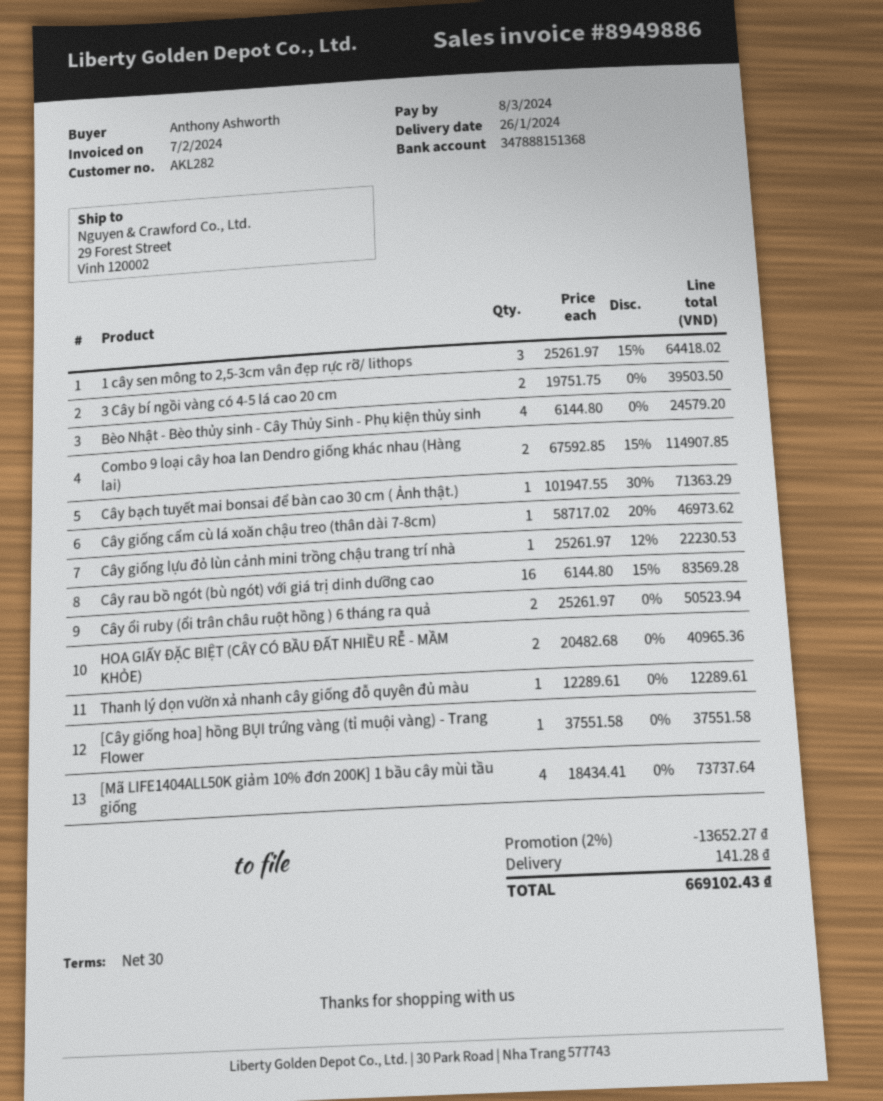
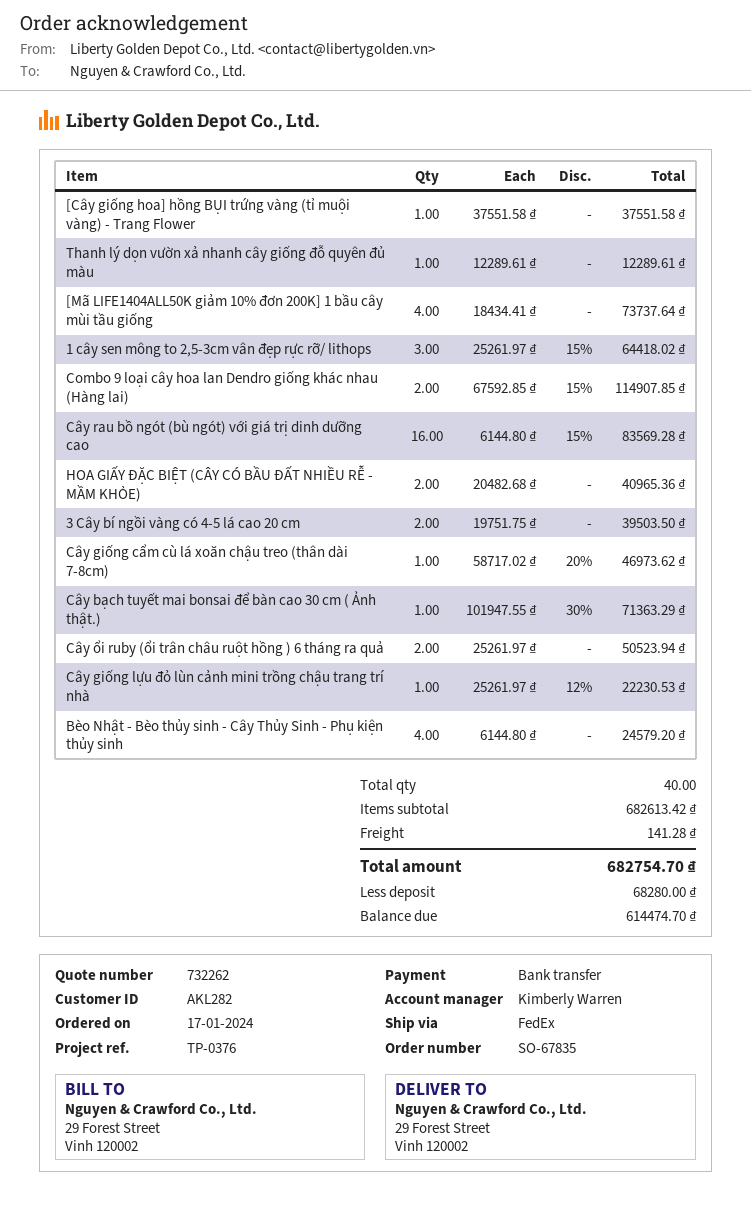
discount: 2% = 13652.27 -> none
total: 669102.43 -> 682754.70

